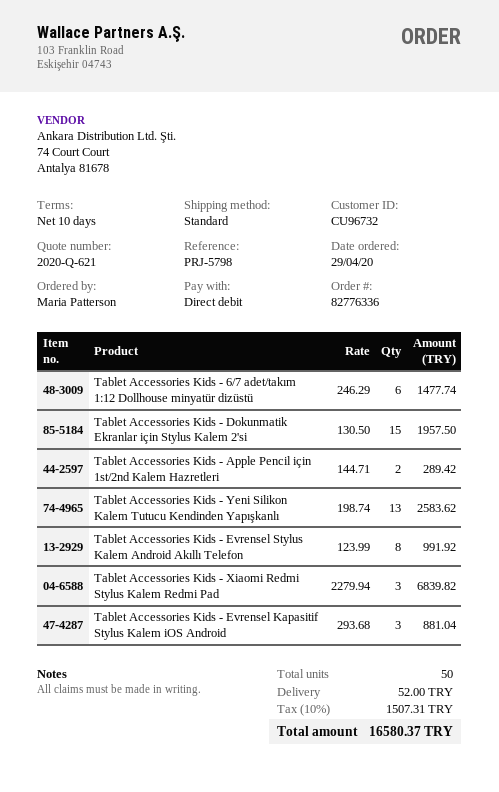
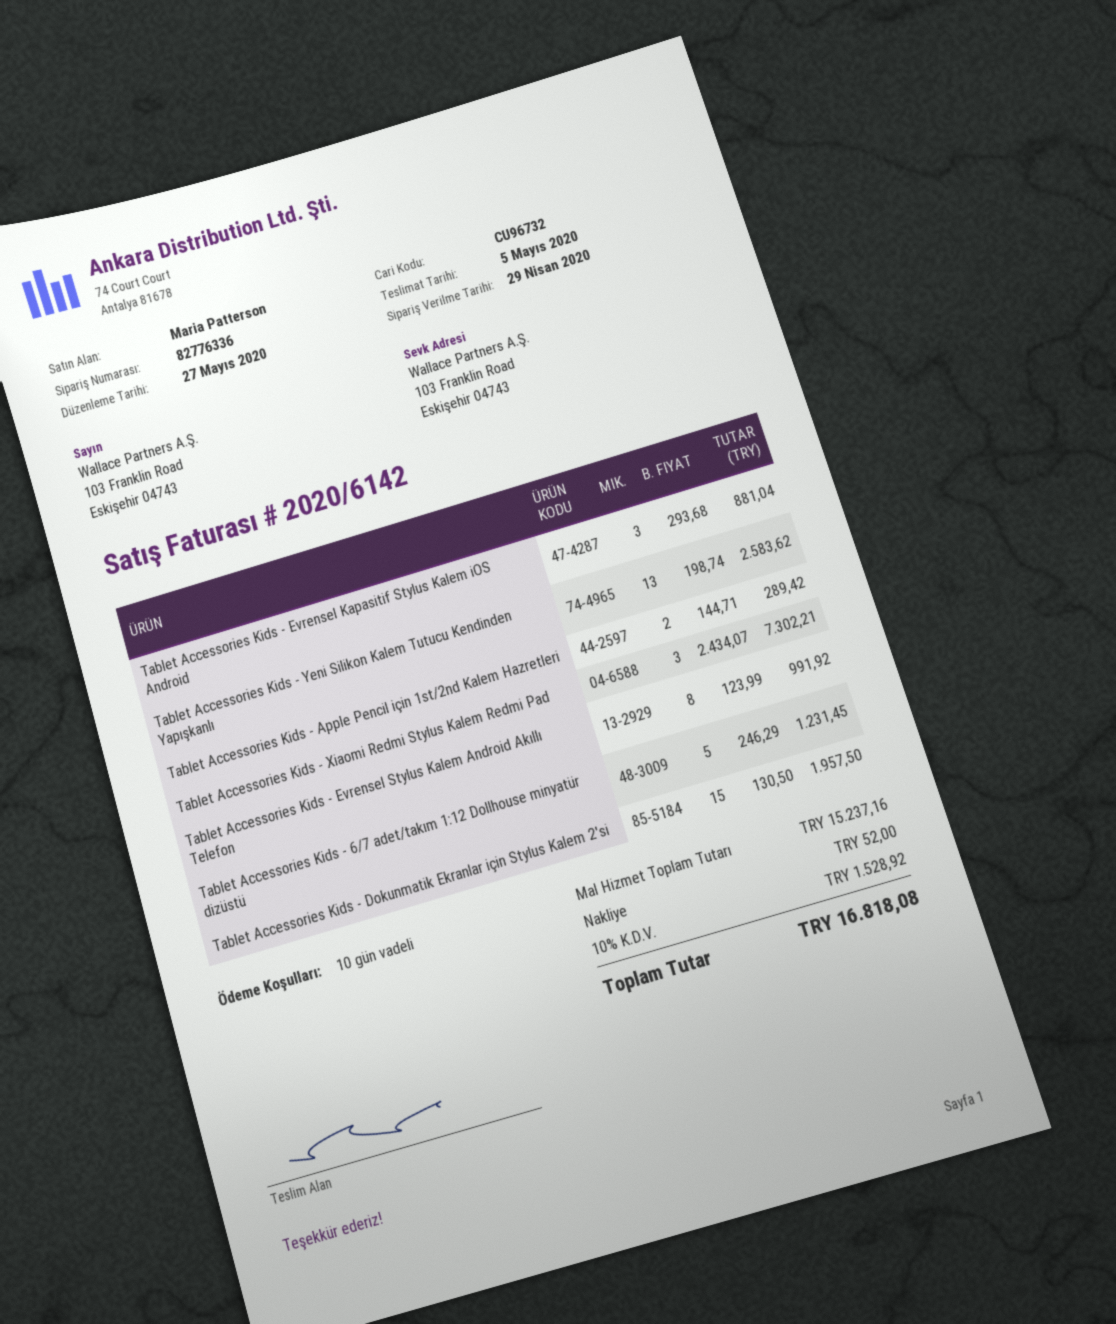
Tablet Accessories Kids - 6/7 adet/takım 1:12 Dollhouse minyatür dizüstü: 6 x 246.29 = 1477.74 -> 5 x 246.29 = 1231.45
Tablet Accessories Kids - Xiaomi Redmi Stylus Kalem Redmi Pad: 3 x 2279.94 = 6839.82 -> 3 x 2434.07 = 7302.21
tax: 10% = 1507.31 -> 10% = 1528.92
total: 16580.37 -> 16818.08

